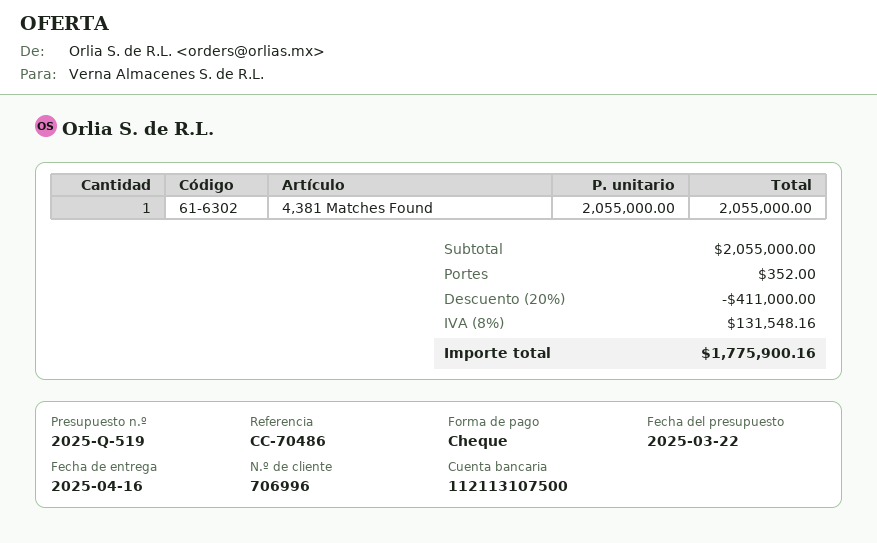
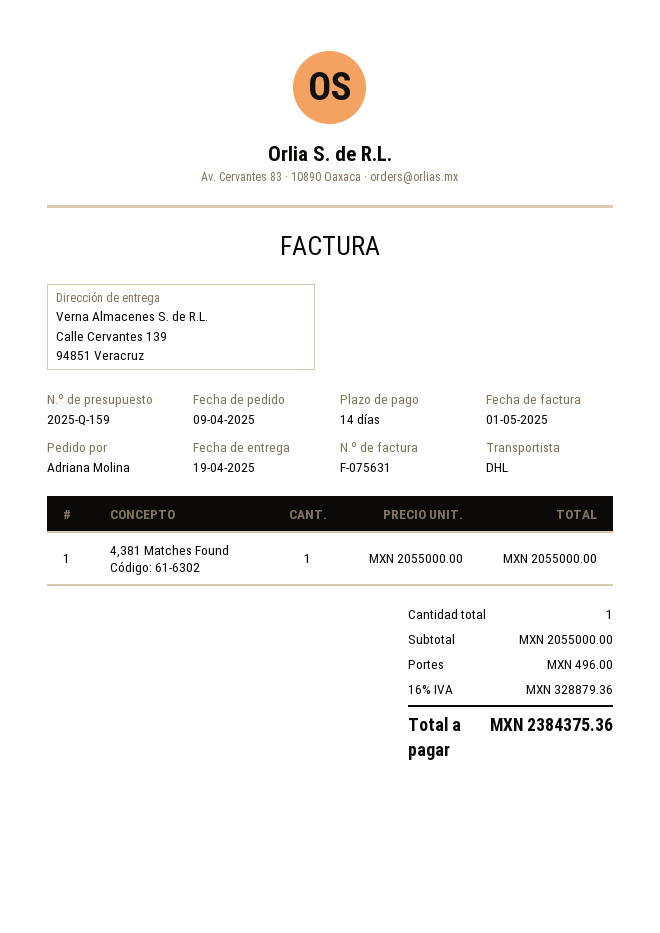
quote number: 2025-Q-519 -> 2025-Q-159
delivery date: 2025-04-16 -> 2025-04-19
discount: 20% = 411000.00 -> none
shipping: 352.00 -> 496.00
tax: 8% = 131548.16 -> 16% = 328879.36
total: 1775900.16 -> 2384375.36

